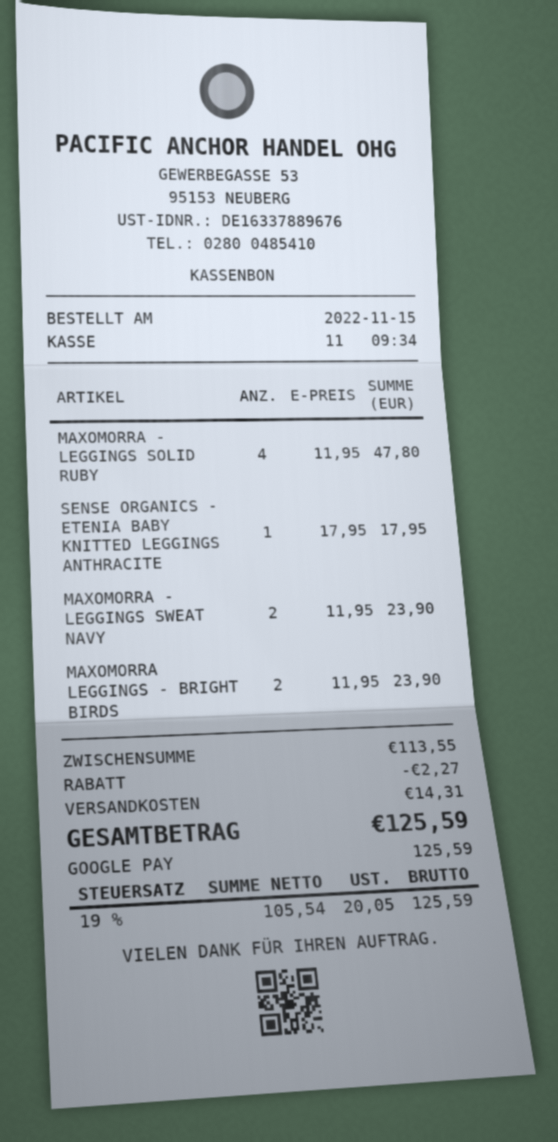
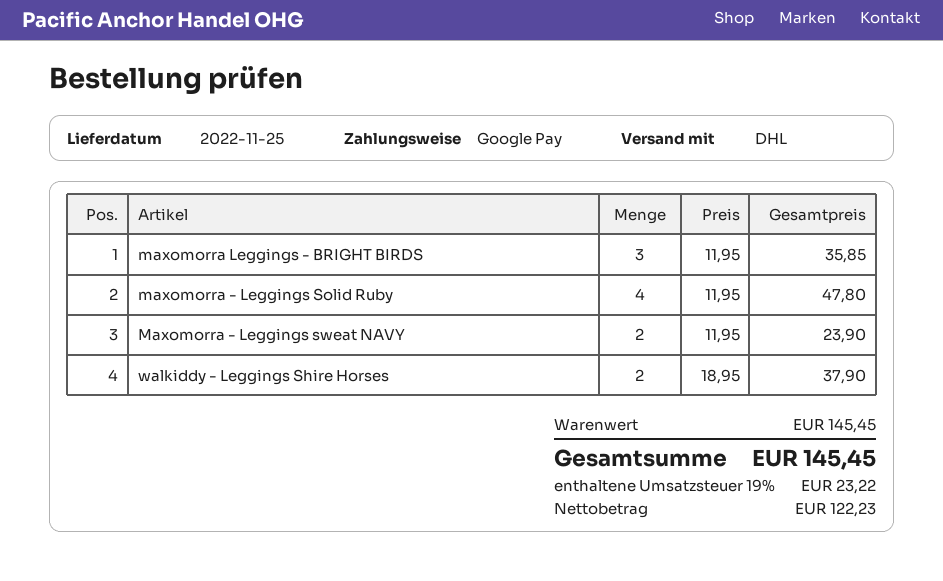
SENSE ORGANICS - ETENIA BABY KNITTED LEGGINGS ANTHRACITE: 1 x 17.95 = 17.95 -> none
MAXOMORRA LEGGINGS - BRIGHT BIRDS: 2 x 11.95 = 23.90 -> 3 x 11.95 = 35.85
walkiddy - Leggings Shire Horses: none -> 2 x 18.95 = 37.90
subtotal: 113.55 -> 145.45
discount: 2.27 -> none
shipping: 14.31 -> none
net: 105.54 -> 122.23
tax: 19% = 20.05 -> 19% = 23.22
total: 125.59 -> 145.45

